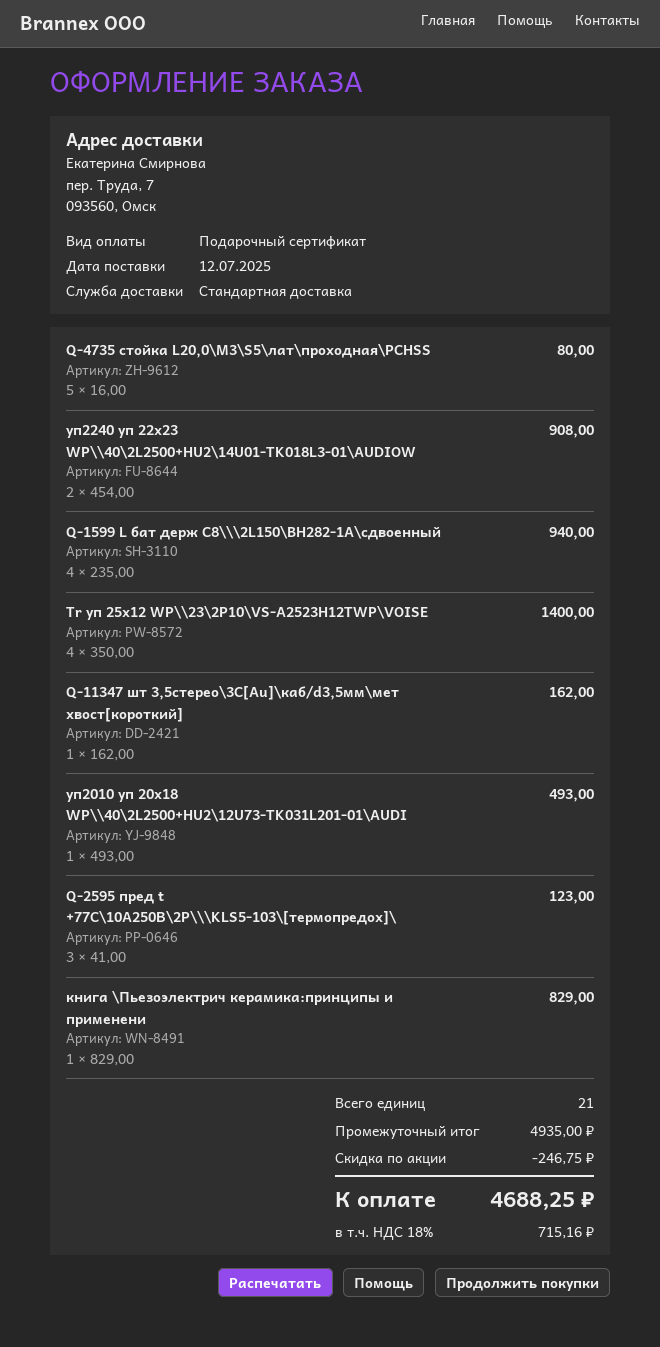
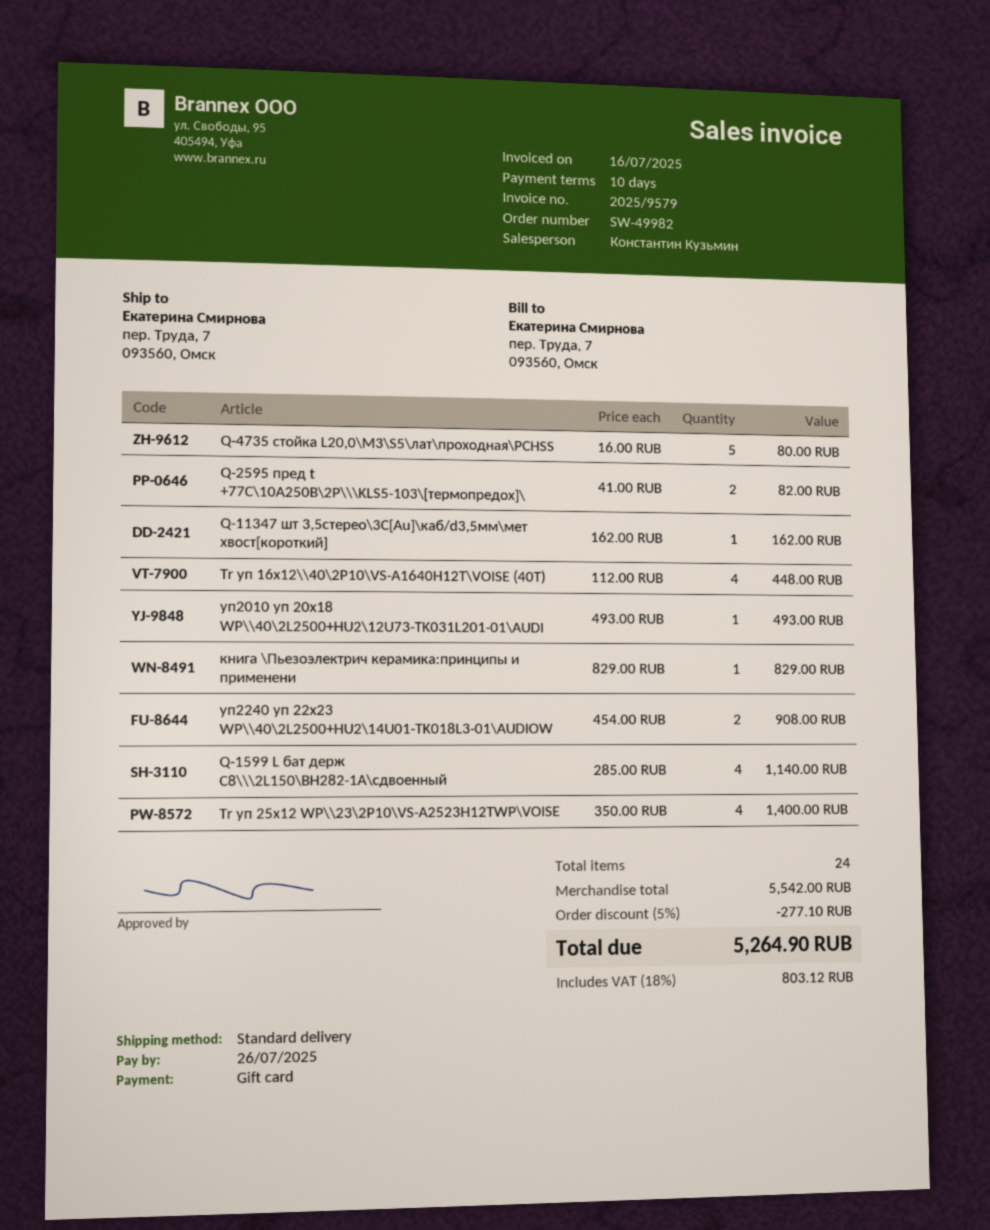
Q-1599 L бат держ C8\\\2L150\BH282-1A\сдвоенный: 4 x 235.00 = 940.00 -> 4 x 285.00 = 1140.00
Q-2595 пред t +77C\10А250В\2P\\\KLS5-103\[термопредох]\: 3 x 41.00 = 123.00 -> 2 x 41.00 = 82.00
Tr уп 16x12\\40\2P10\VS-A1640H12T\VOISE (40T): none -> 4 x 112.00 = 448.00
total quantity: 21 -> 24
subtotal: 4935.00 -> 5542.00
discount: 246.75 -> 277.10
tax: 18% = 715.16 -> 18% = 803.12
total: 4688.25 -> 5264.90

